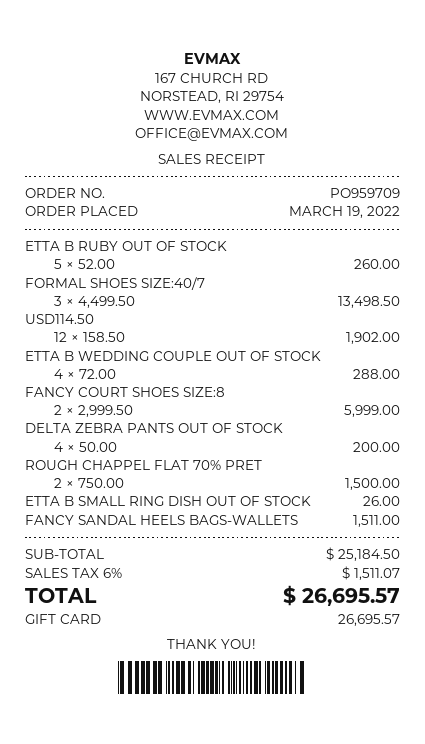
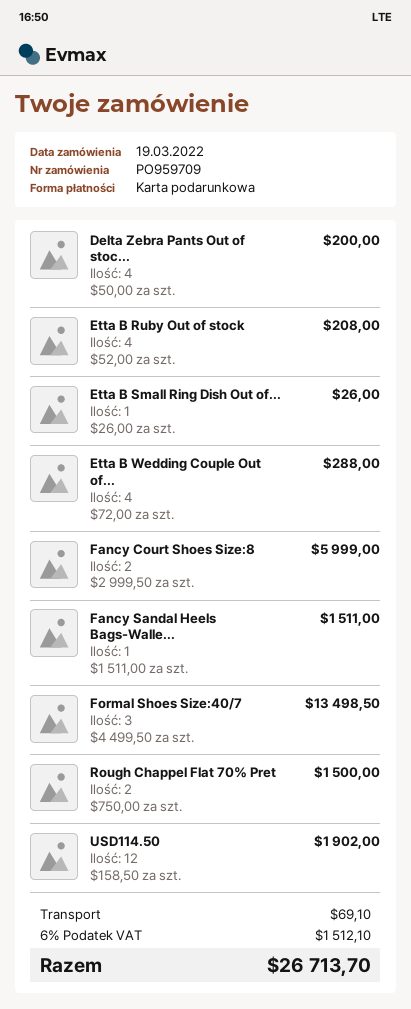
ETTA B RUBY OUT OF STOCK: 5 x 52.00 = 260.00 -> 4 x 52.00 = 208.00
shipping: none -> 69.10
tax: 6% = 1511.07 -> 6% = 1512.10
total: 26695.57 -> 26713.70

